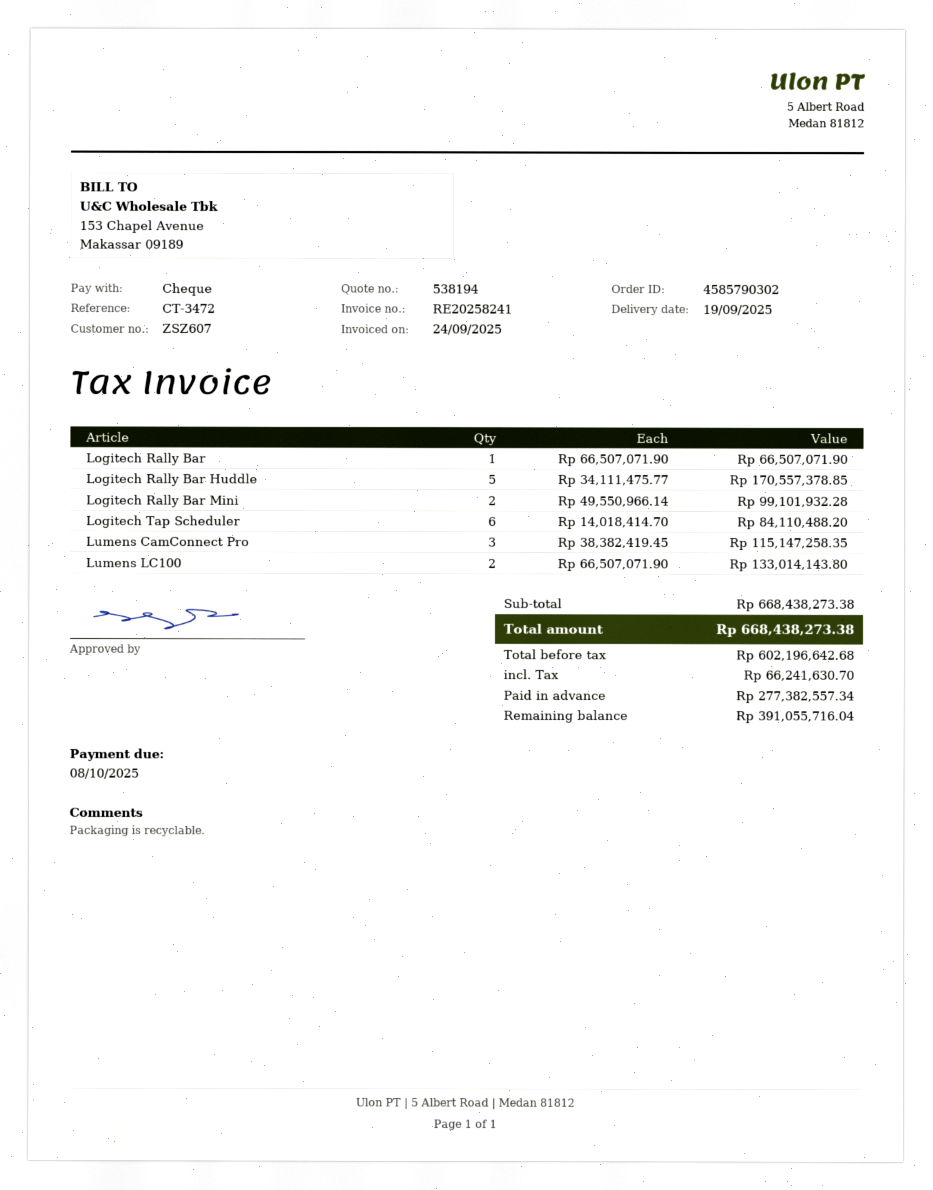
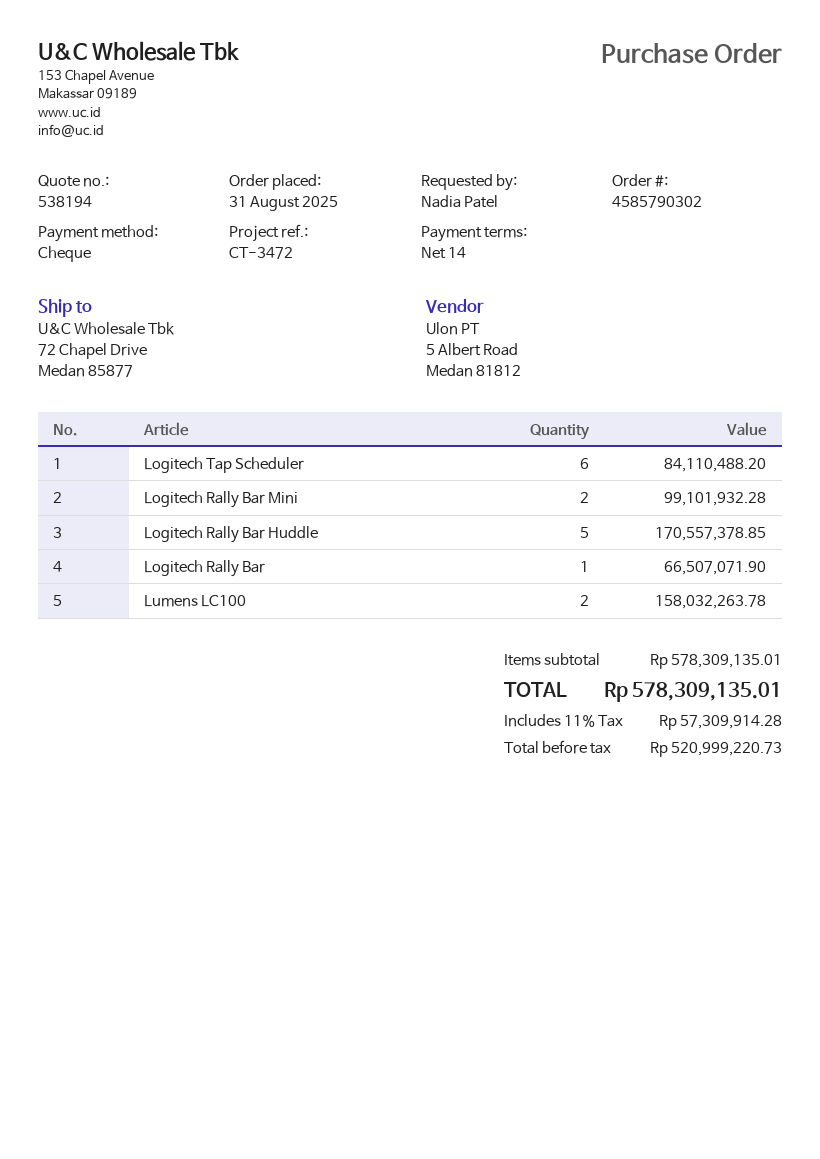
Lumens CamConnect Pro: 3 for 115147258.35 -> none
Lumens LC100: 2 for 133014143.80 -> 2 for 158032263.78
subtotal: 668438273.38 -> 578309135.01
net: 602196642.68 -> 520999220.73
tax: 66241630.70 -> 57309914.28
total: 668438273.38 -> 578309135.01

